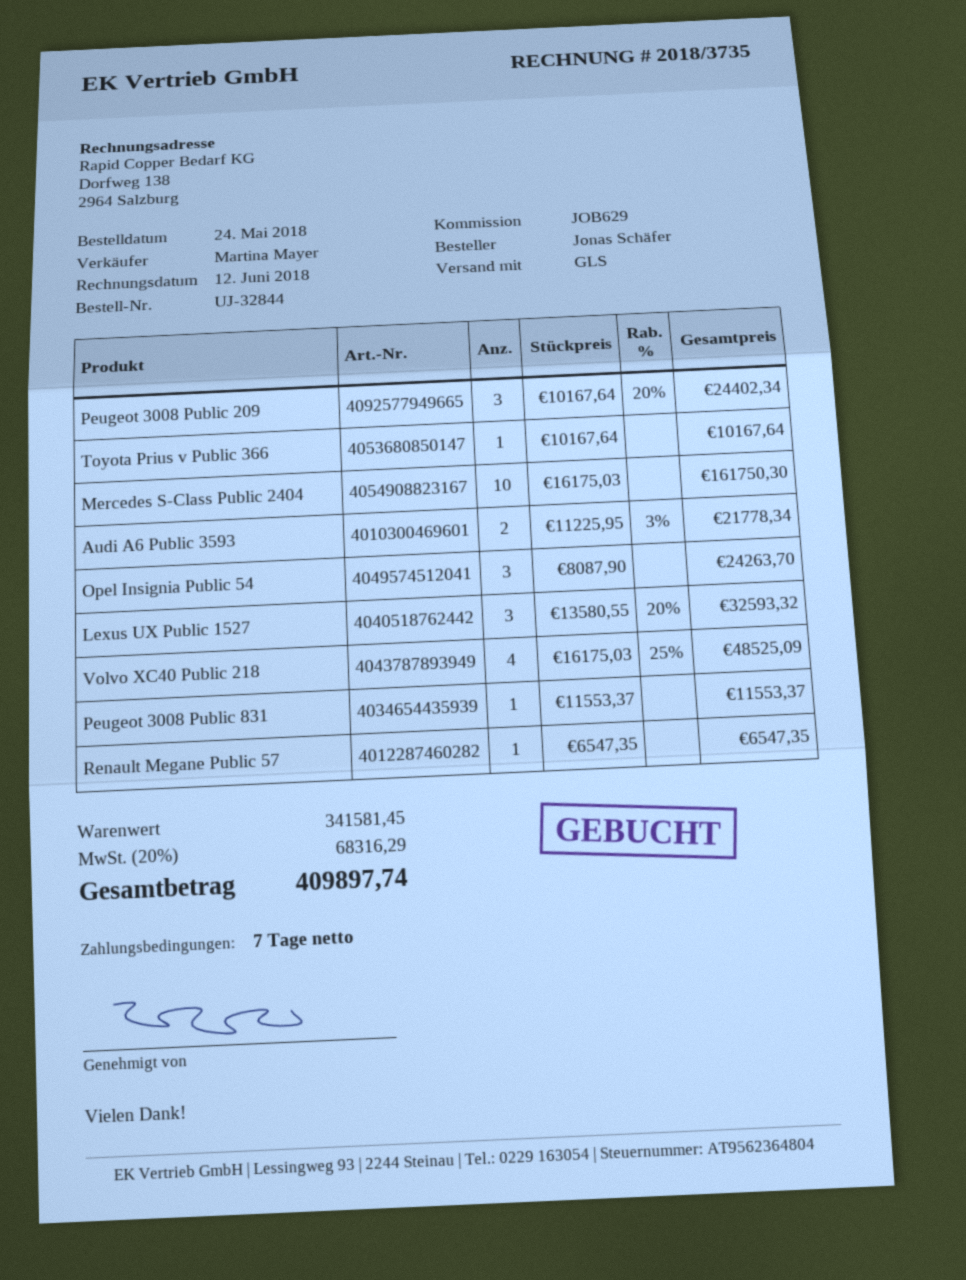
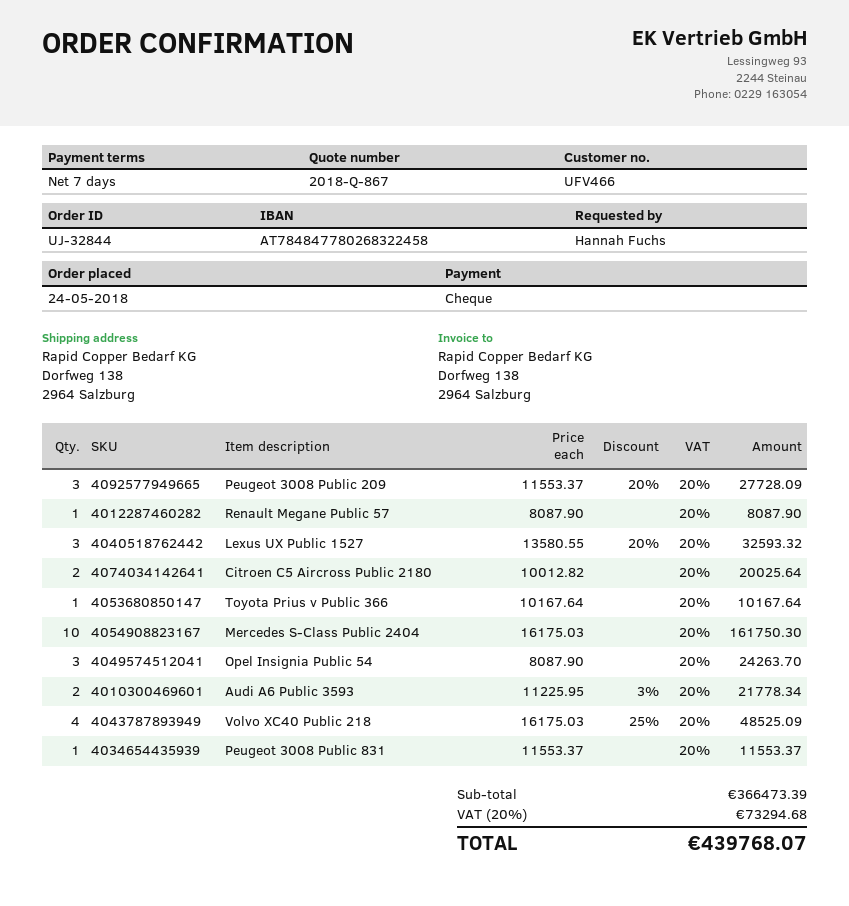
ordered by: Jonas Schäfer -> Hannah Fuchs
Peugeot 3008 Public 209: 3 x 10167.64 - 20% = 24402.34 -> 3 x 11553.37 - 20% = 27728.09
Renault Megane Public 57: 1 x 6547.35 = 6547.35 -> 1 x 8087.90 = 8087.90
Citroen C5 Aircross Public 2180: none -> 2 x 10012.82 = 20025.64
subtotal: 341581.45 -> 366473.39
tax: 20% = 68316.29 -> 20% = 73294.68
total: 409897.74 -> 439768.07

